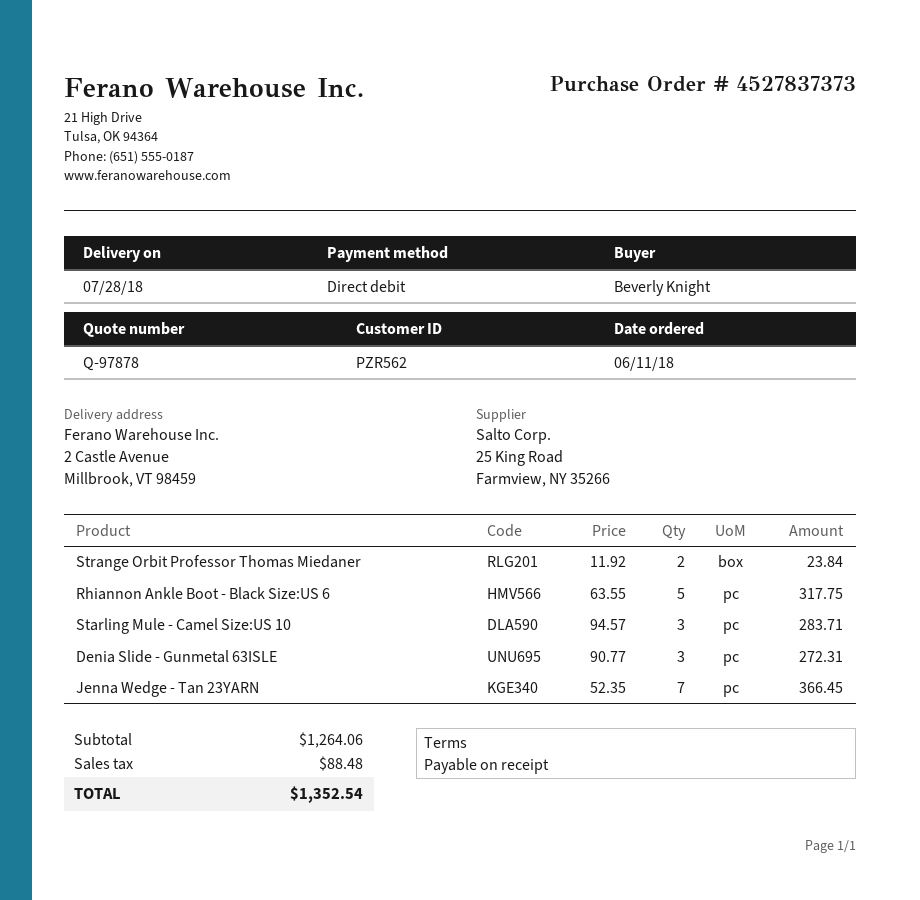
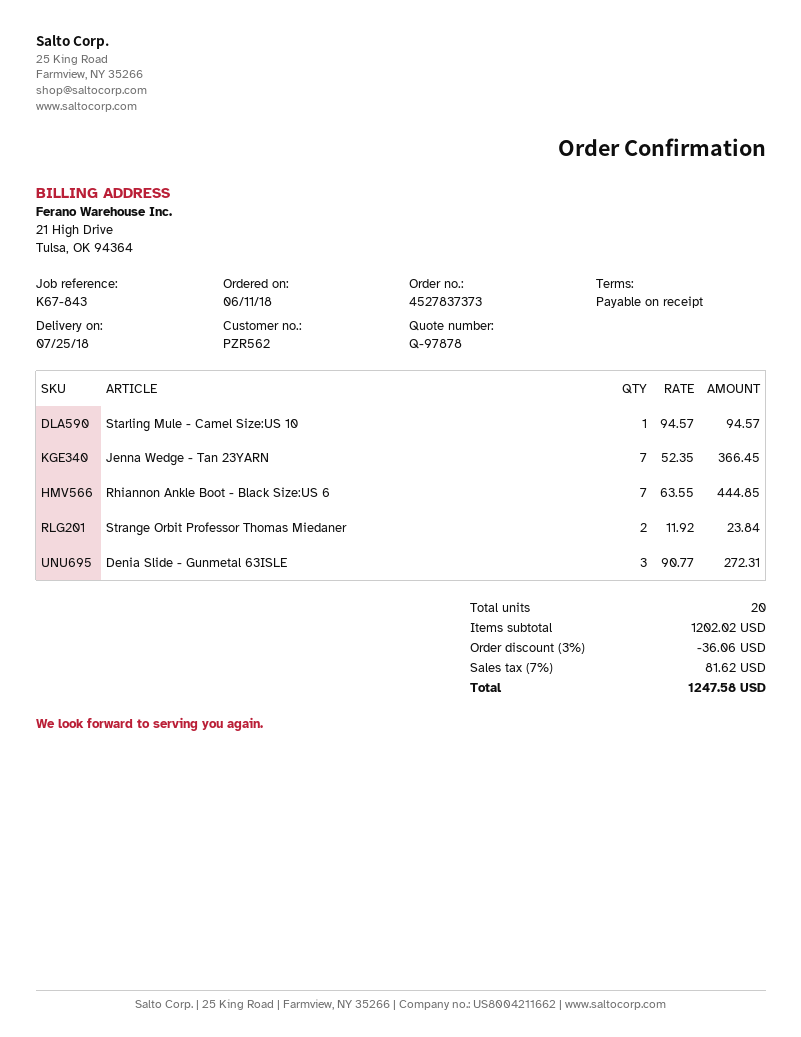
delivery date: 2018-07-28 -> 2018-07-25
Rhiannon Ankle Boot - Black Size:US 6: 5 x 63.55 = 317.75 -> 7 x 63.55 = 444.85
Starling Mule - Camel Size:US 10: 3 x 94.57 = 283.71 -> 1 x 94.57 = 94.57
subtotal: 1264.06 -> 1202.02
discount: none -> 3% = 36.06
tax: 88.48 -> 81.62
total: 1352.54 -> 1247.58

